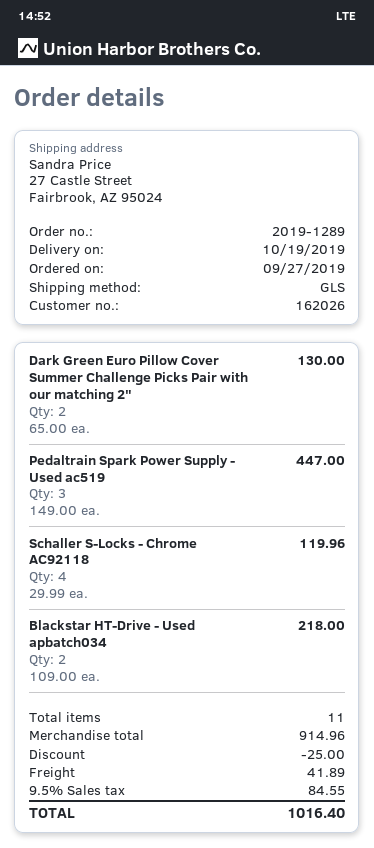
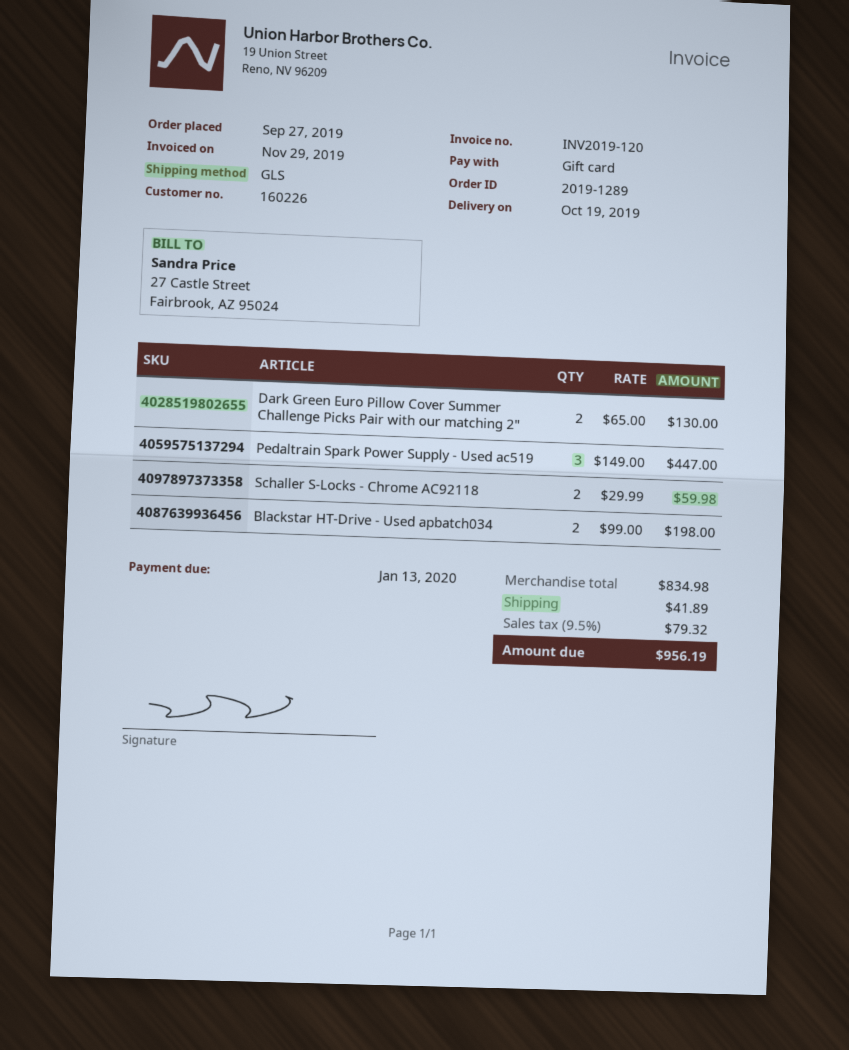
customer number: 162026 -> 160226
Schaller S-Locks - Chrome AC92118: 4 x 29.99 = 119.96 -> 2 x 29.99 = 59.98
Blackstar HT-Drive - Used apbatch034: 2 x 109.00 = 218.00 -> 2 x 99.00 = 198.00
subtotal: 914.96 -> 834.98
discount: 25.00 -> none
tax: 9.5% = 84.55 -> 9.5% = 79.32
total: 1016.40 -> 956.19

